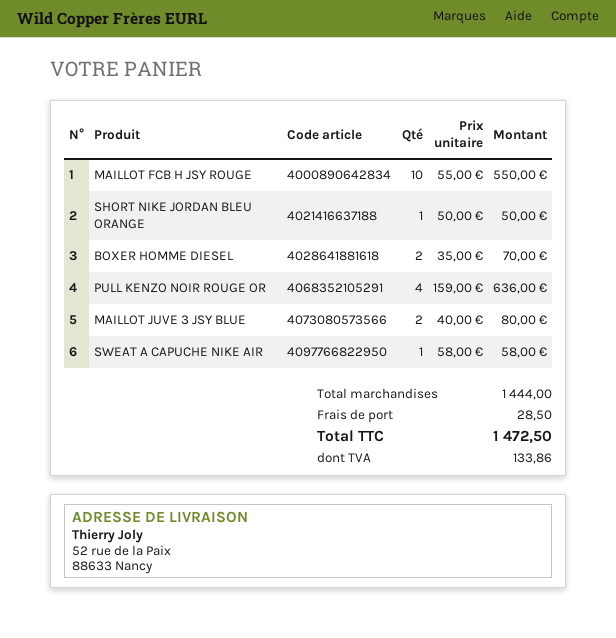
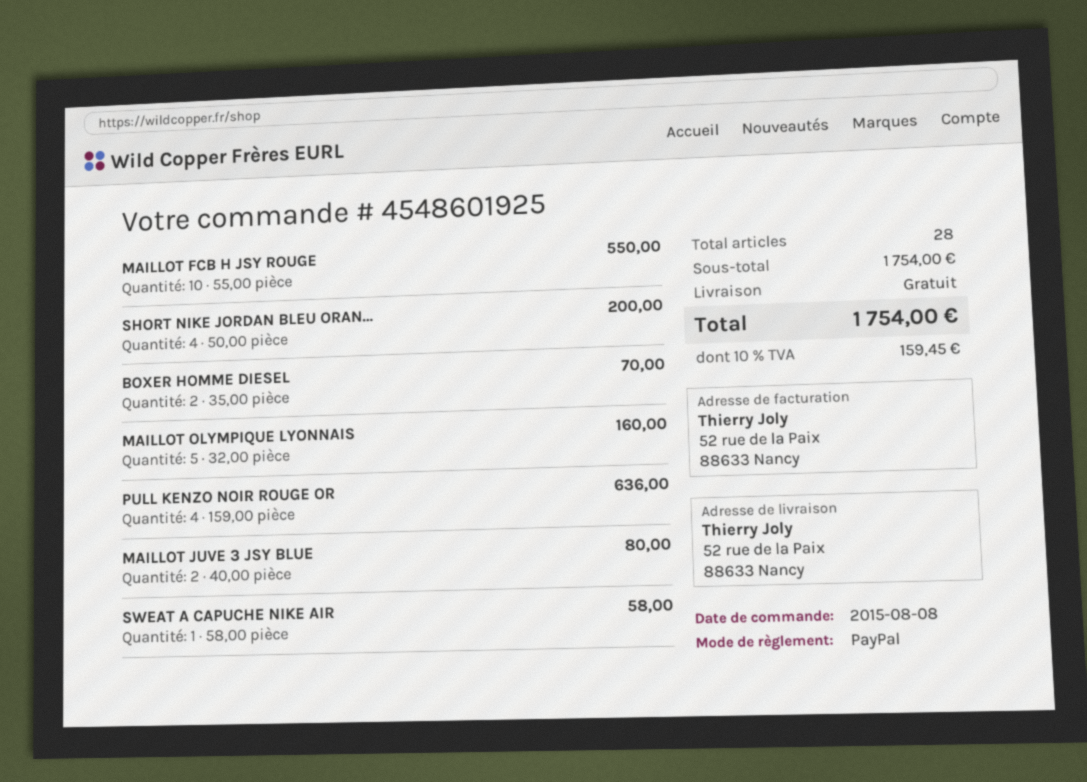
SHORT NIKE JORDAN BLEU ORANGE: 1 x 50.00 = 50.00 -> 4 x 50.00 = 200.00
MAILLOT OLYMPIQUE LYONNAIS: none -> 5 x 32.00 = 160.00
subtotal: 1444.00 -> 1754.00
shipping: 28.50 -> 0.00
tax: 133.86 -> 159.45
total: 1472.50 -> 1754.00

